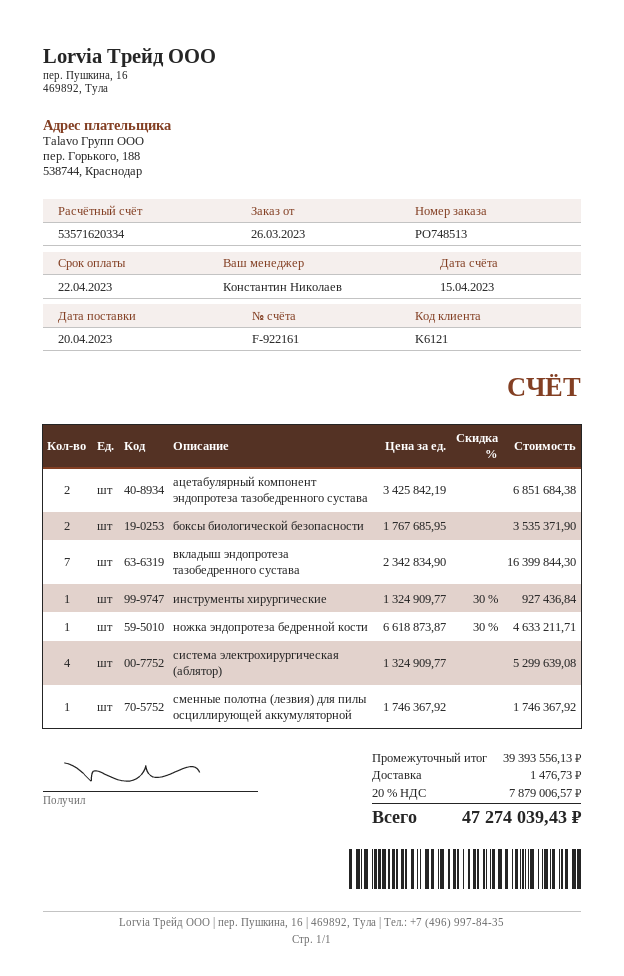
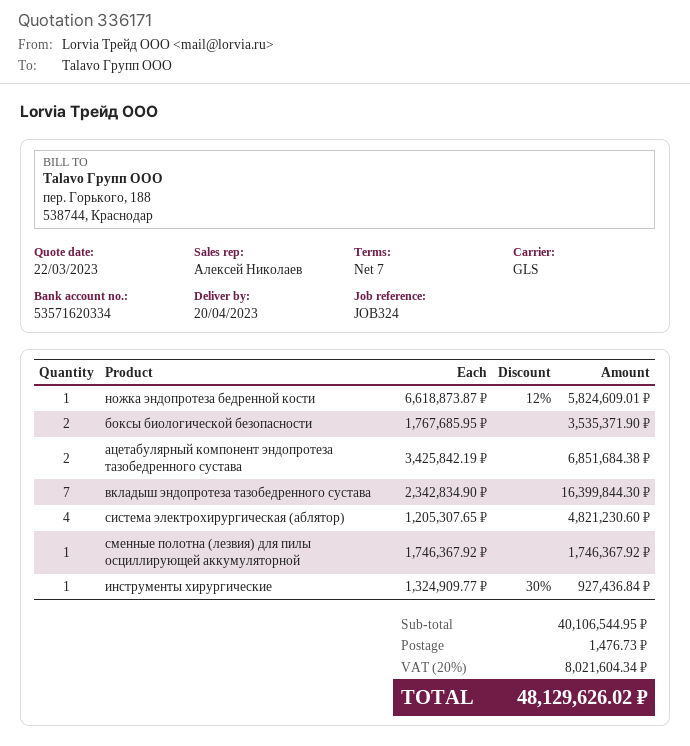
sales rep: Константин Николаев -> Алексей Николаев
ножка эндопротеза бедренной кости: 1 x 6618873.87 - 30% = 4633211.71 -> 1 x 6618873.87 - 12% = 5824609.01
система электрохирургическая (аблятор): 4 x 1324909.77 = 5299639.08 -> 4 x 1205307.65 = 4821230.60
subtotal: 39393556.13 -> 40106544.95
tax: 20% = 7879006.57 -> 20% = 8021604.34
total: 47274039.43 -> 48129626.02

